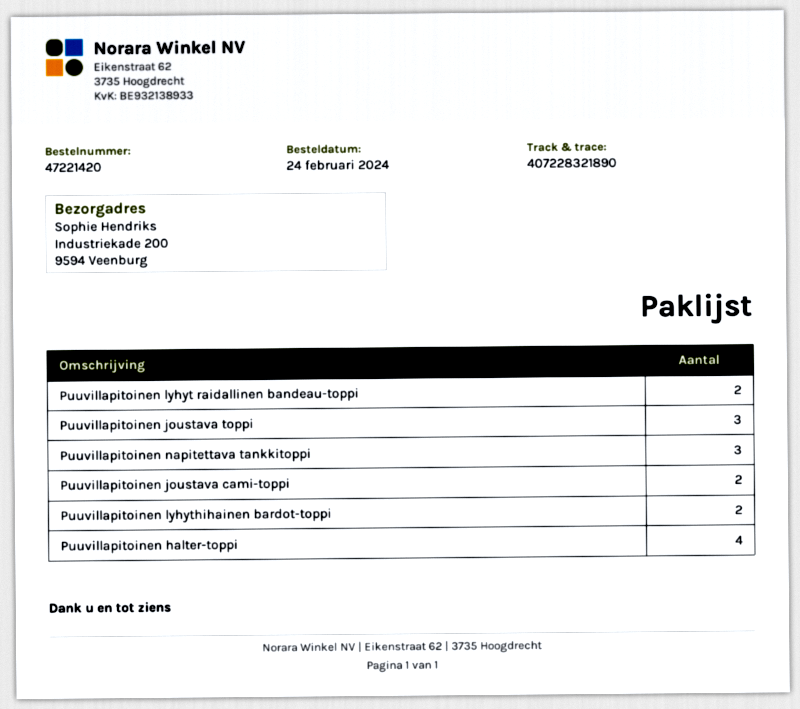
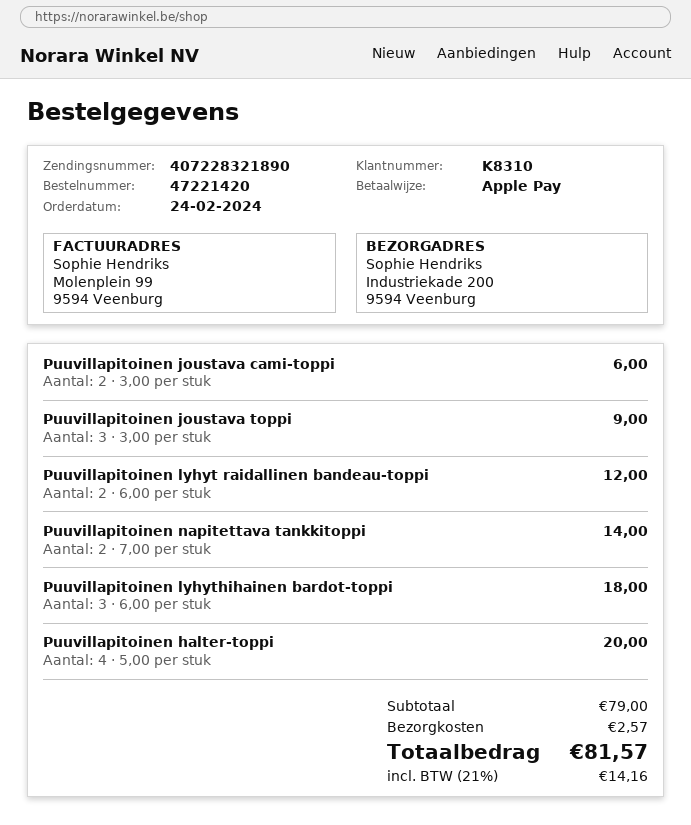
Puuvillapitoinen napitettava tankkitoppi: 3 -> 2
Puuvillapitoinen lyhythihainen bardot-toppi: 2 -> 3

